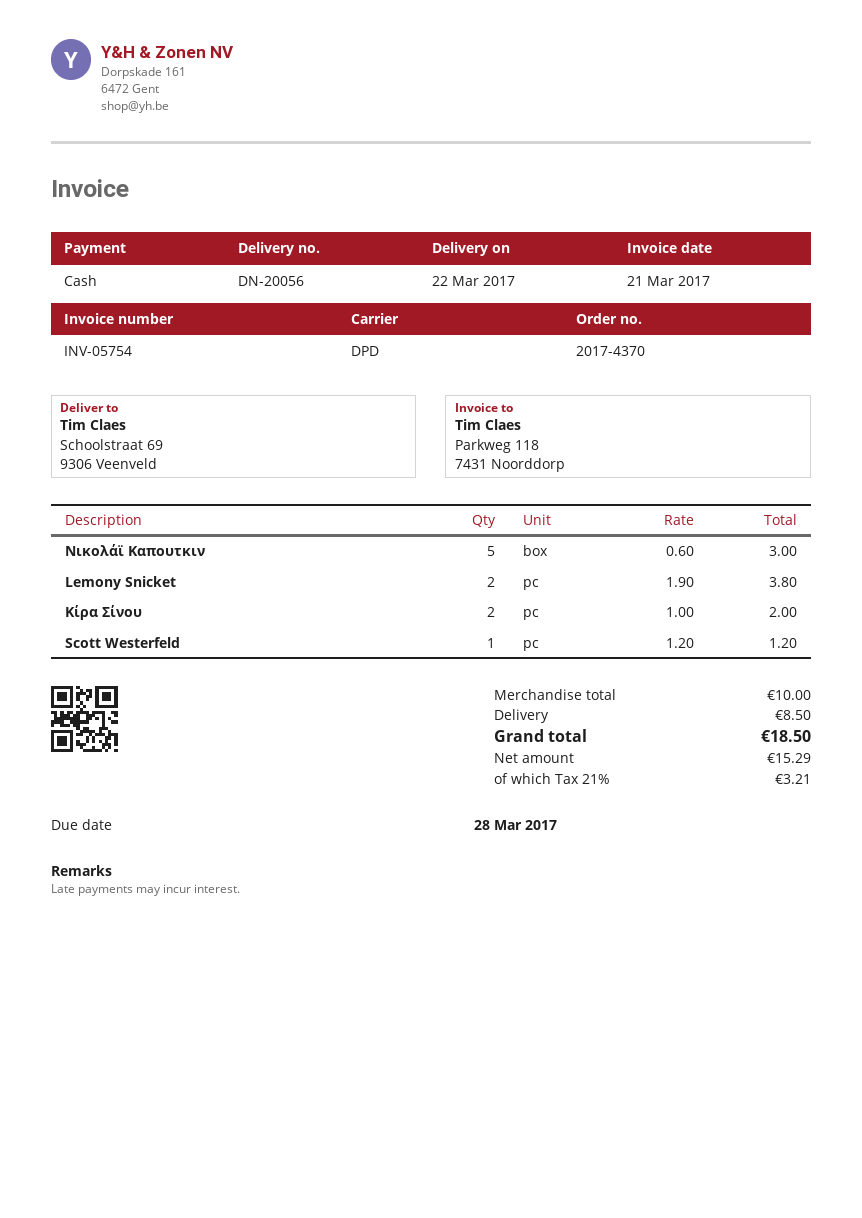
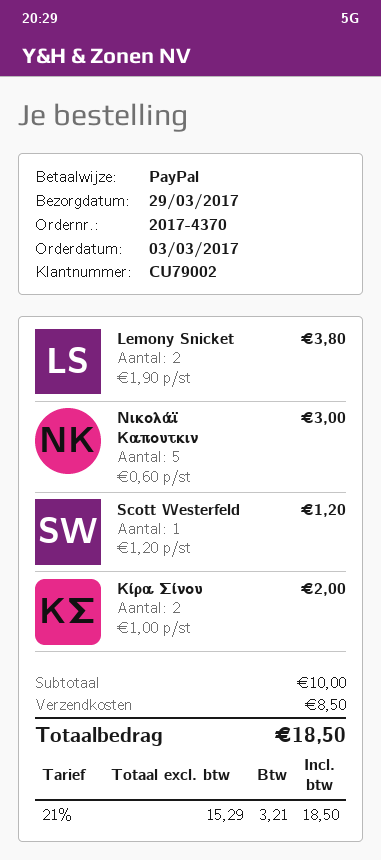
delivery date: 2017-03-22 -> 2017-03-29
payment method: cash -> PayPal

